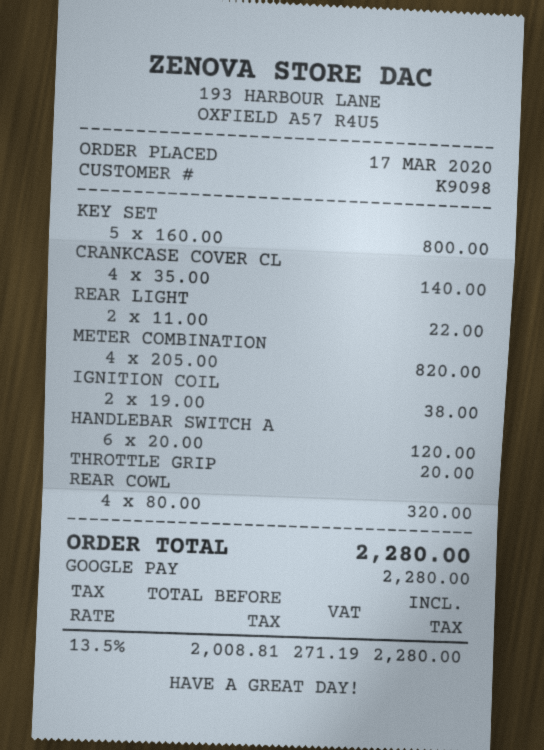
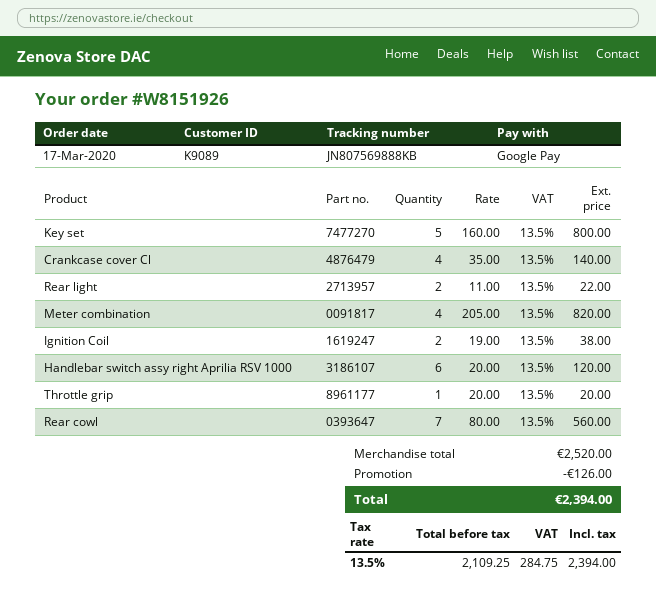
customer number: K9098 -> K9089
REAR COWL: 4 x 80.00 = 320.00 -> 7 x 80.00 = 560.00
discount: none -> 126.00
net: 2008.81 -> 2109.25
tax: 13.5% = 271.19 -> 13.5% = 284.75
total: 2280.00 -> 2394.00

